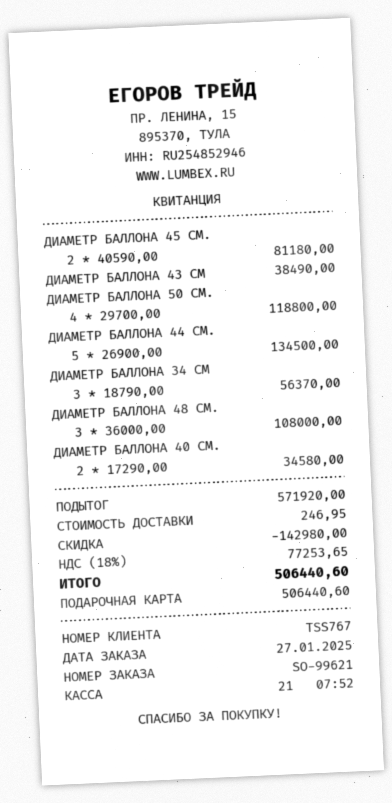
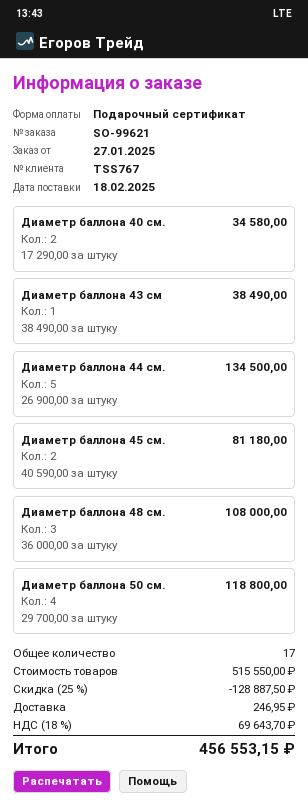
ДИАМЕТР БАЛЛОНА 34 СМ: 3 x 18790.00 = 56370.00 -> none
subtotal: 571920.00 -> 515550.00
discount: 142980.00 -> 128887.50
tax: 18% = 77253.65 -> 18% = 69643.70
total: 506440.60 -> 456553.15

